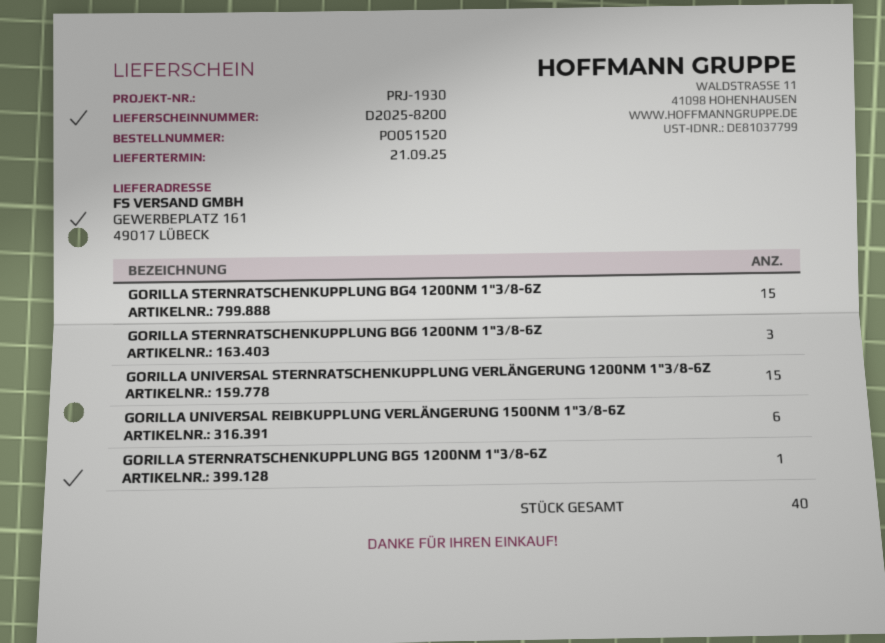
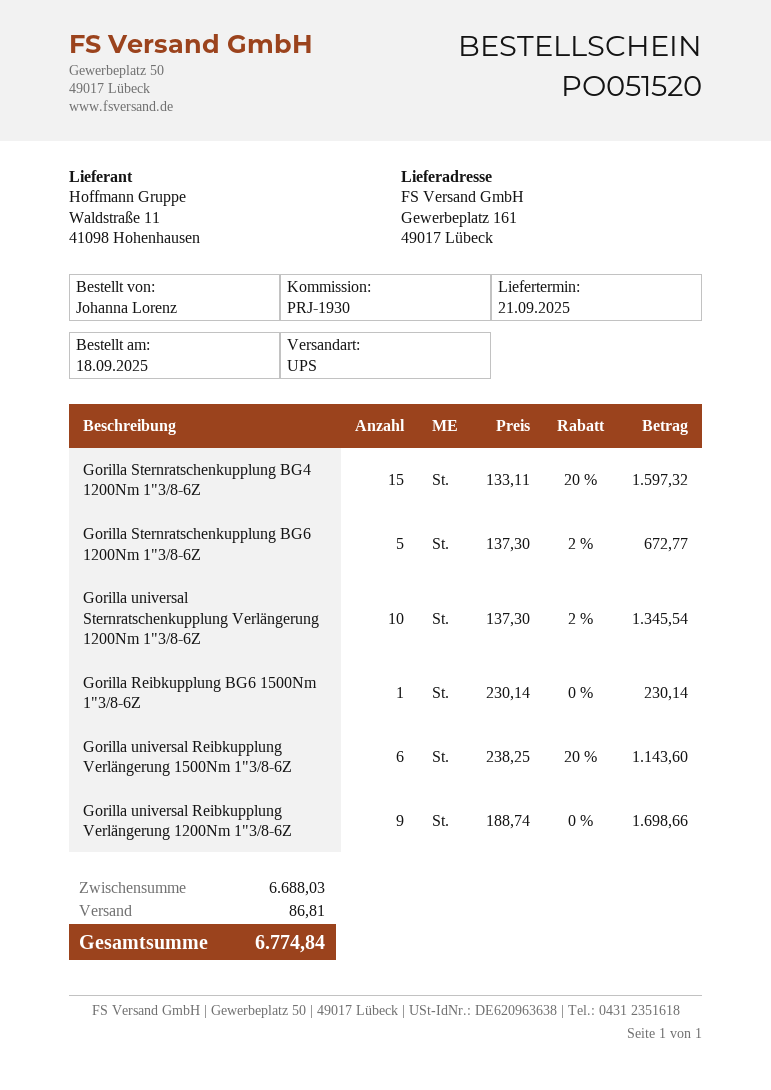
GORILLA STERNRATSCHENKUPPLUNG BG6 1200NM 1"3/8-6Z: 3 -> 5
GORILLA UNIVERSAL STERNRATSCHENKUPPLUNG VERLÄNGERUNG 1200NM 1"3/8-6Z: 15 -> 10
GORILLA STERNRATSCHENKUPPLUNG BG5 1200NM 1"3/8-6Z: 1 -> none
Gorilla Reibkupplung BG6 1500Nm 1"3/8-6Z: none -> 1
Gorilla universal Reibkupplung Verlängerung 1200Nm 1"3/8-6Z: none -> 9

